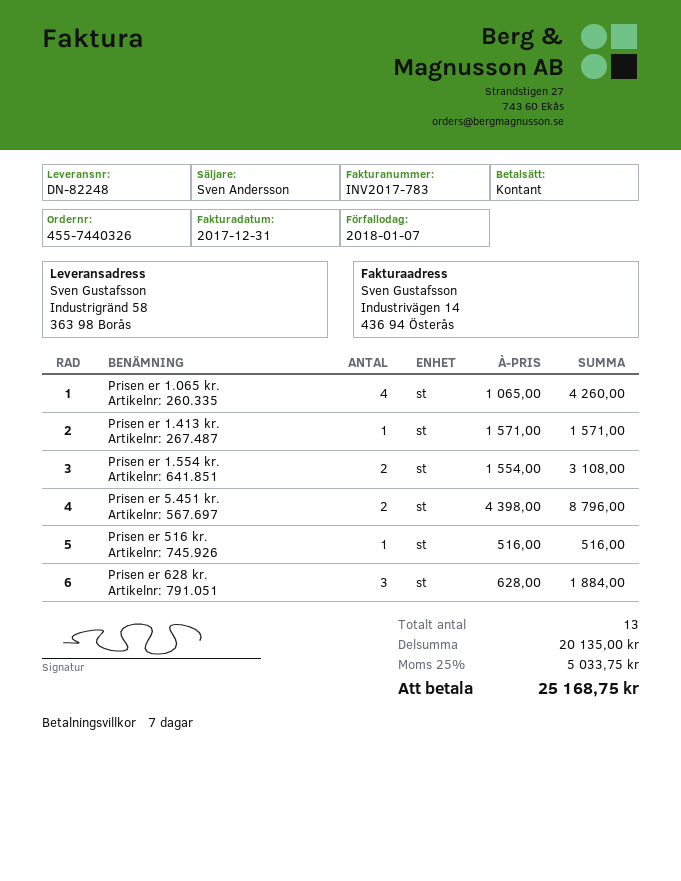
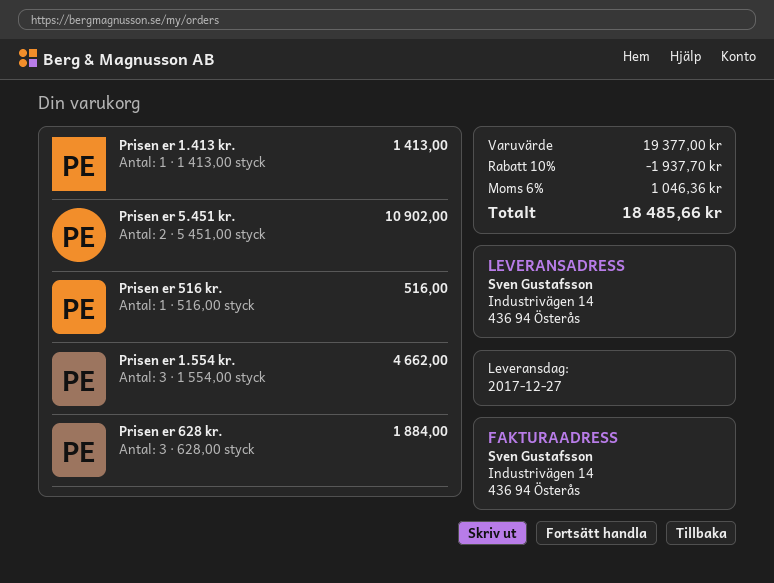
ship to: Industrigränd 58, 363 98 Borås -> Industrivägen 14, 436 94 Österås
Prisen er 1.065 kr.: 4 x 1065.00 = 4260.00 -> none
Prisen er 1.413 kr.: 1 x 1571.00 = 1571.00 -> 1 x 1413.00 = 1413.00
Prisen er 1.554 kr.: 2 x 1554.00 = 3108.00 -> 3 x 1554.00 = 4662.00
Prisen er 5.451 kr.: 2 x 4398.00 = 8796.00 -> 2 x 5451.00 = 10902.00
subtotal: 20135.00 -> 19377.00
discount: none -> 10% = 1937.70
tax: 25% = 5033.75 -> 6% = 1046.36
total: 25168.75 -> 18485.66

